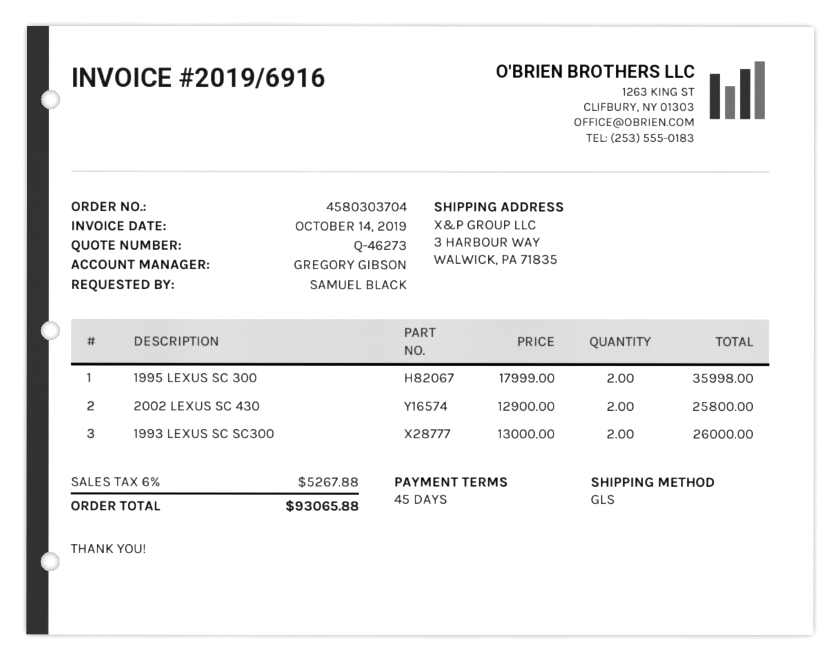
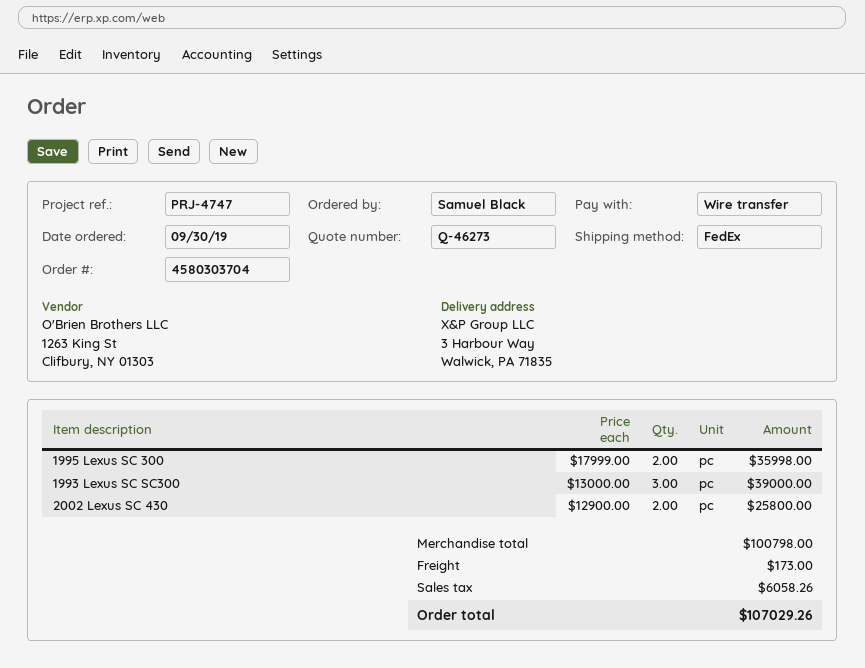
shipping method: GLS -> FedEx
1993 LEXUS SC SC300: 2 x 13000.00 = 26000.00 -> 3 x 13000.00 = 39000.00
shipping: none -> 173.00
tax: 5267.88 -> 6058.26
total: 93065.88 -> 107029.26

